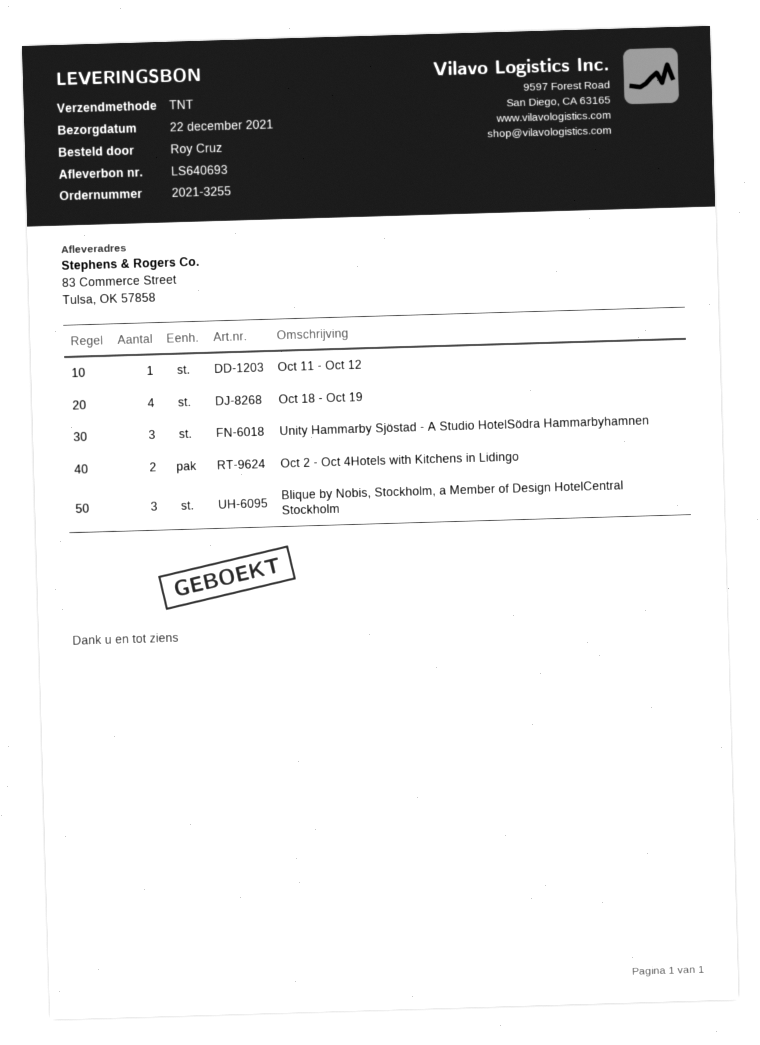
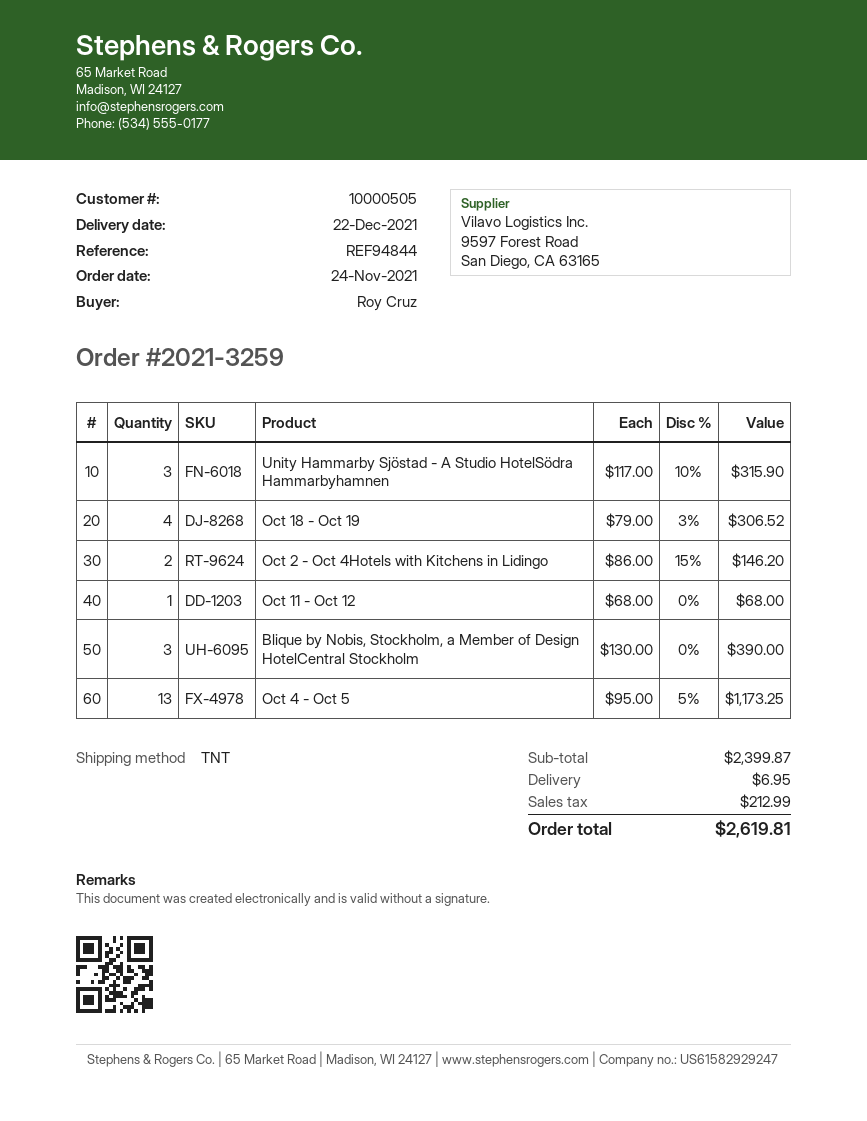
order number: 2021-3255 -> 2021-3259
Oct 4 - Oct 5: none -> 13

